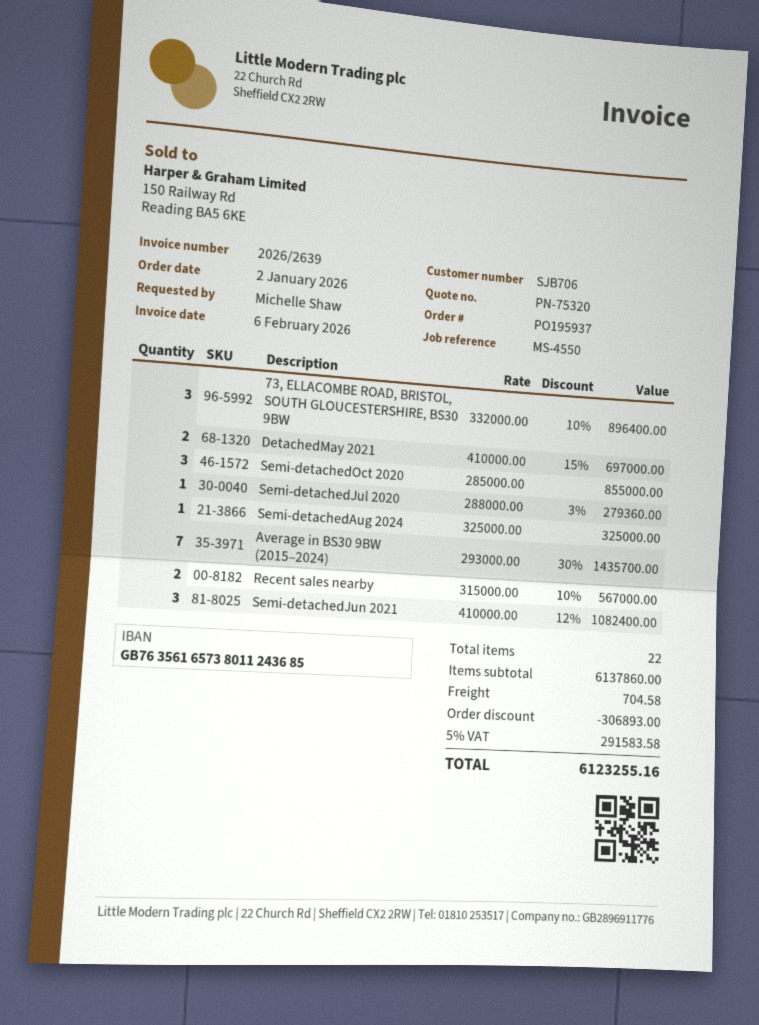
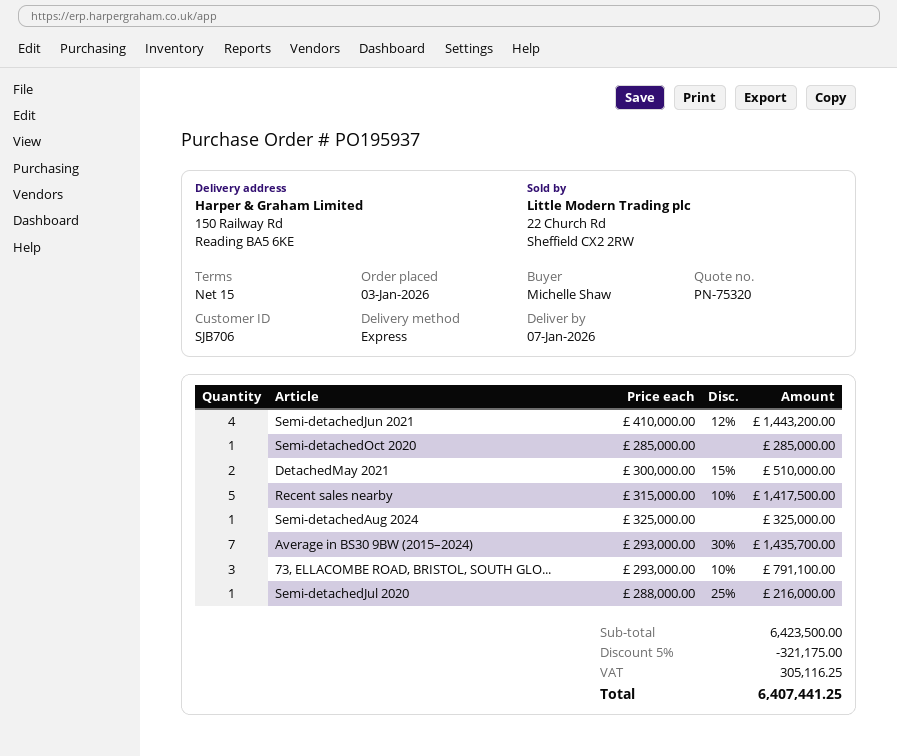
order date: 2026-01-02 -> 2026-01-03
73, ELLACOMBE ROAD, BRISTOL, SOUTH GLOUCESTERSHIRE, BS30 9BW: 3 x 332000.00 - 10% = 896400.00 -> 3 x 293000.00 - 10% = 791100.00
DetachedMay 2021: 2 x 410000.00 - 15% = 697000.00 -> 2 x 300000.00 - 15% = 510000.00
Semi-detachedOct 2020: 3 x 285000.00 = 855000.00 -> 1 x 285000.00 = 285000.00
Semi-detachedJul 2020: 1 x 288000.00 - 3% = 279360.00 -> 1 x 288000.00 - 25% = 216000.00
Recent sales nearby: 2 x 315000.00 - 10% = 567000.00 -> 5 x 315000.00 - 10% = 1417500.00
Semi-detachedJun 2021: 3 x 410000.00 - 12% = 1082400.00 -> 4 x 410000.00 - 12% = 1443200.00
subtotal: 6137860.00 -> 6423500.00
discount: 306893.00 -> 321175.00
shipping: 704.58 -> none
tax: 291583.58 -> 305116.25
total: 6123255.16 -> 6407441.25

